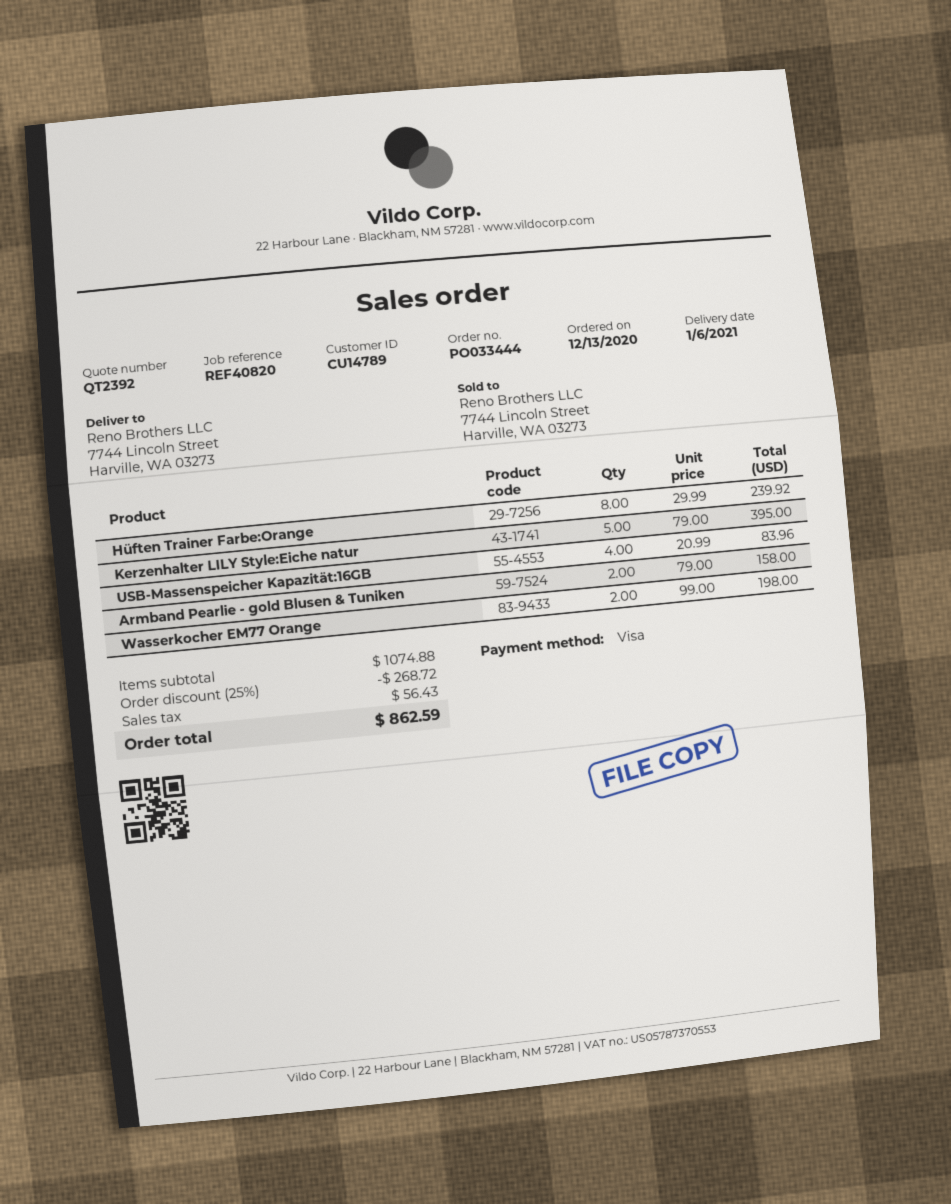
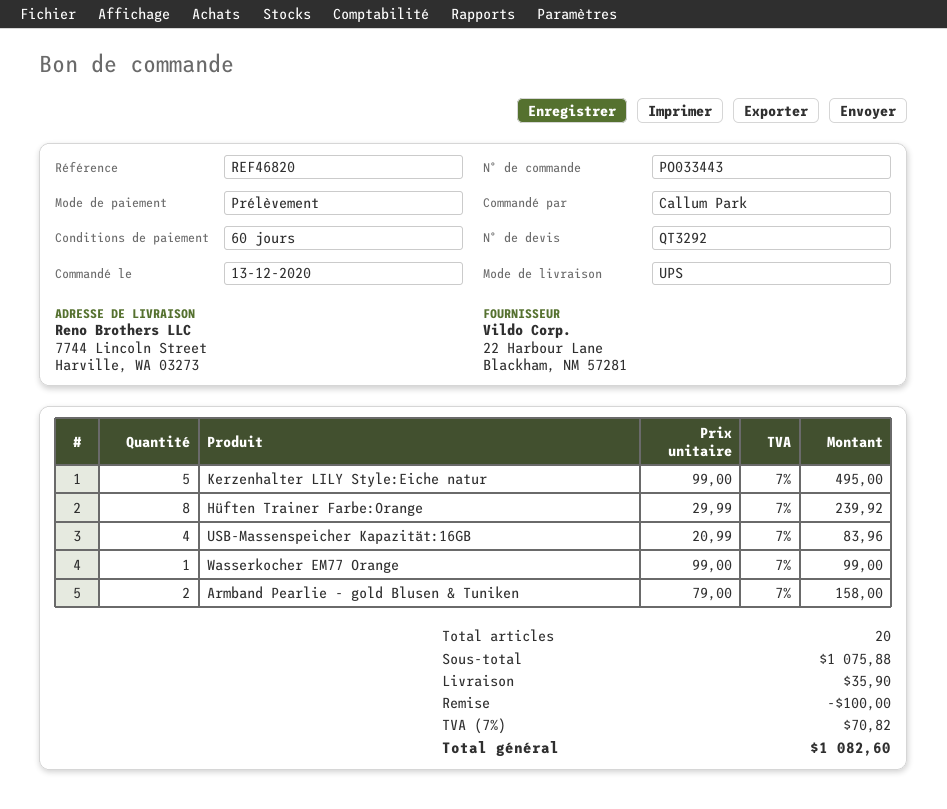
quote number: QT2392 -> QT3292
order number: PO033444 -> PO033443
reference: REF40820 -> REF46820
payment method: Visa -> direct debit
Kerzenhalter LILY Style:Eiche natur: 5 x 79.00 = 395.00 -> 5 x 99.00 = 495.00
Wasserkocher EM77 Orange: 2 x 99.00 = 198.00 -> 1 x 99.00 = 99.00
subtotal: 1074.88 -> 1075.88
discount: 268.72 -> 100.00
shipping: none -> 35.90
tax: 56.43 -> 70.82
total: 862.59 -> 1082.60

